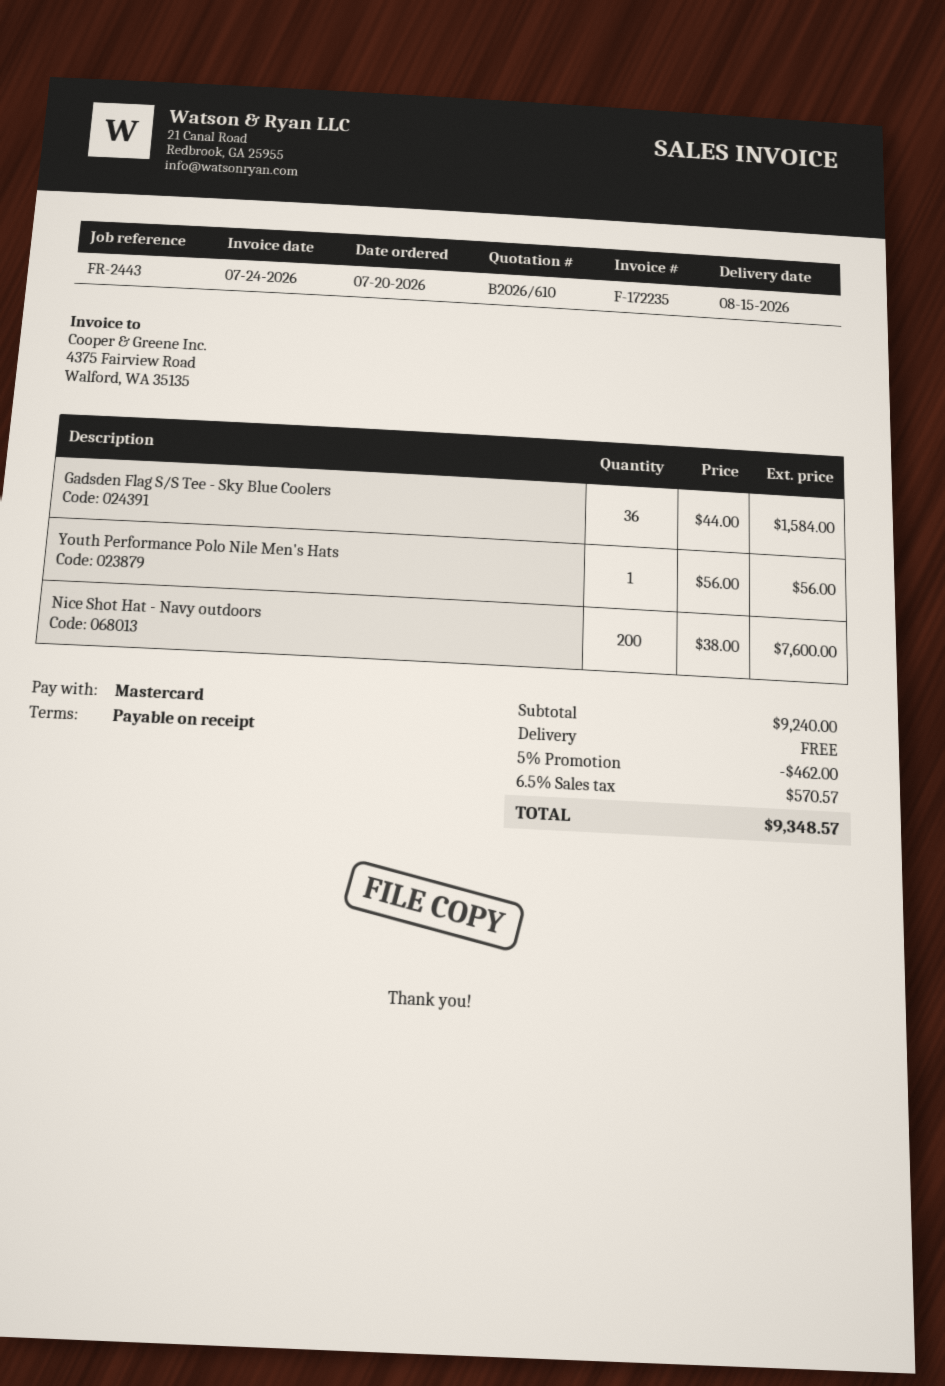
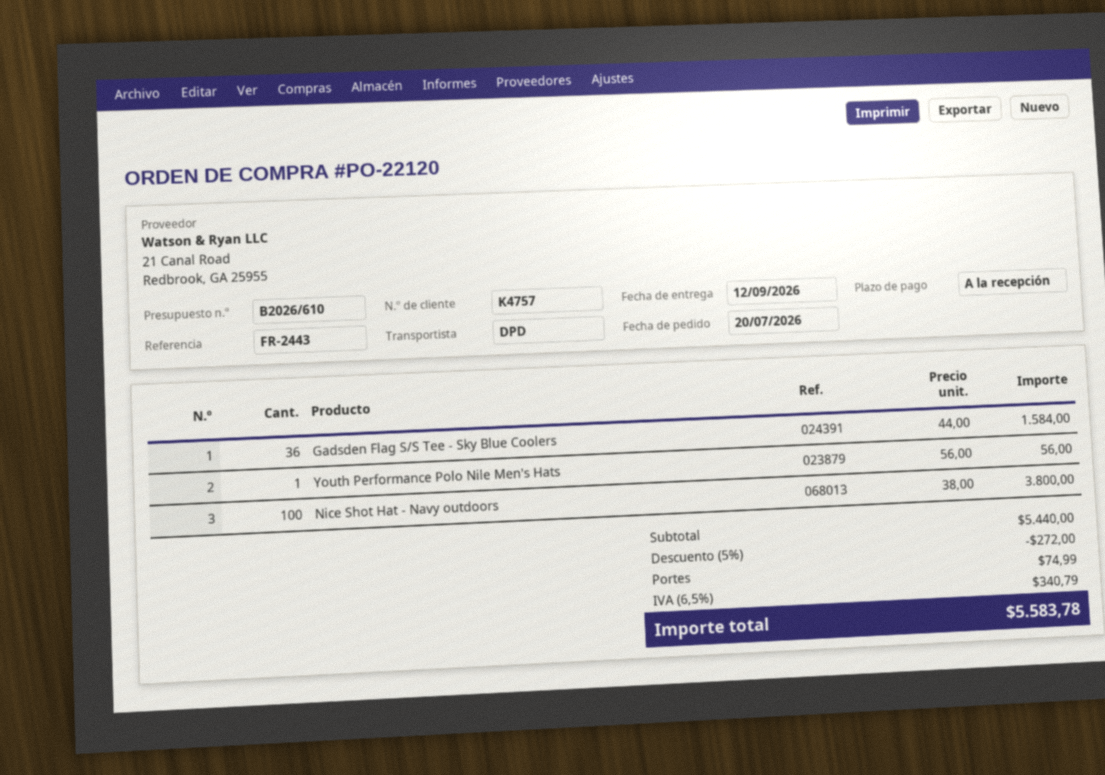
delivery date: 2026-08-15 -> 2026-09-12
Nice Shot Hat - Navy outdoors: 200 x 38.00 = 7600.00 -> 100 x 38.00 = 3800.00
subtotal: 9240.00 -> 5440.00
discount: 5% = 462.00 -> 5% = 272.00
shipping: 0.00 -> 74.99
tax: 6.5% = 570.57 -> 6.5% = 340.79
total: 9348.57 -> 5583.78

